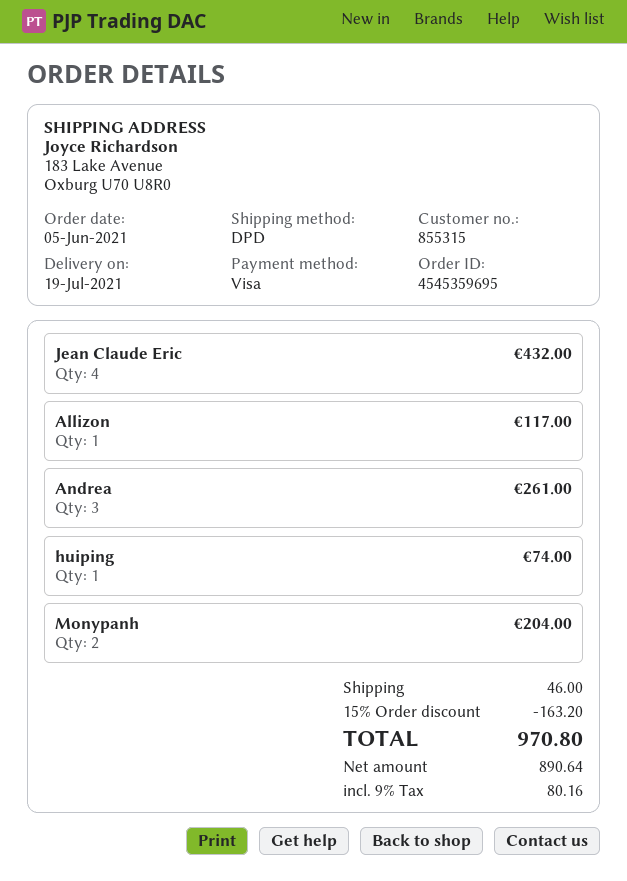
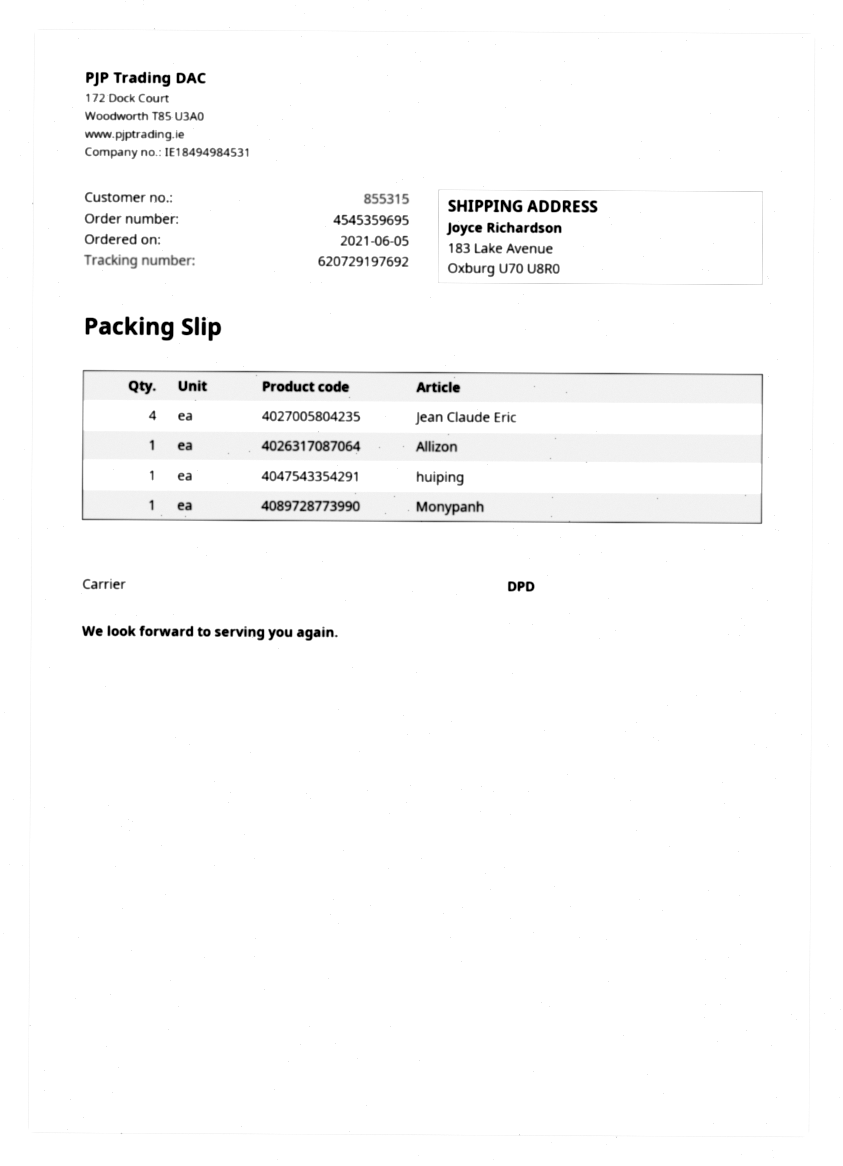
Andrea: 3 -> none
Monypanh: 2 -> 1

